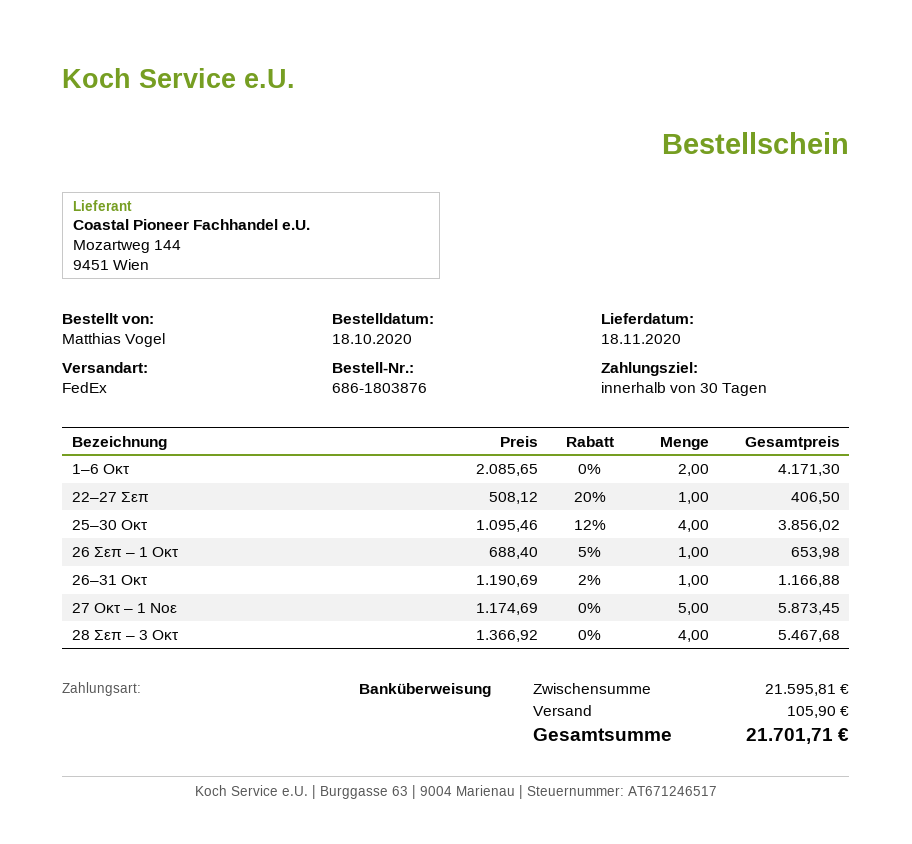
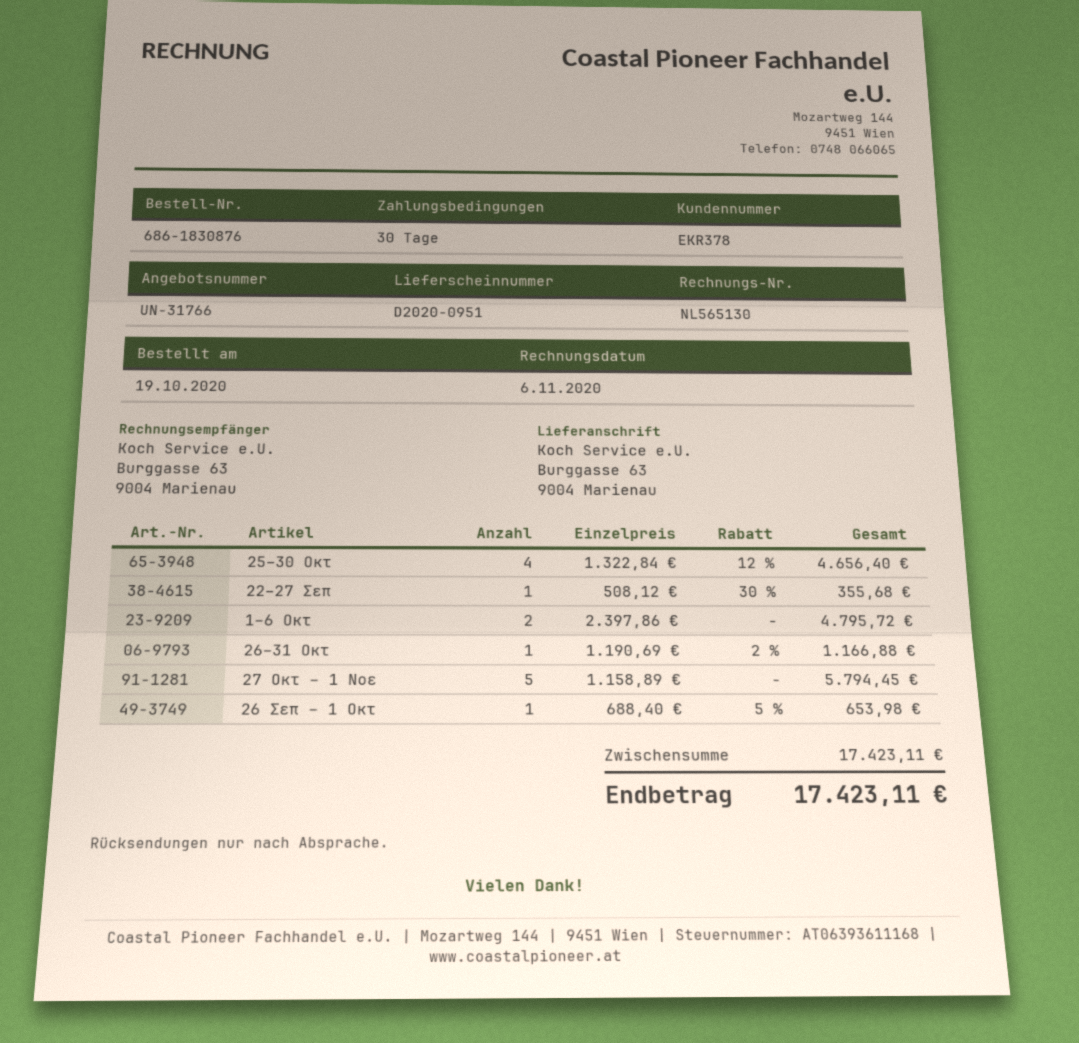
order number: 686-1803876 -> 686-1830876
order date: 2020-10-18 -> 2020-10-19
1–6 Οκτ: 2 x 2085.65 = 4171.30 -> 2 x 2397.86 = 4795.72
22–27 Σεπ: 1 x 508.12 - 20% = 406.50 -> 1 x 508.12 - 30% = 355.68
25–30 Οκτ: 4 x 1095.46 - 12% = 3856.02 -> 4 x 1322.84 - 12% = 4656.40
27 Οκτ – 1 Νοε: 5 x 1174.69 = 5873.45 -> 5 x 1158.89 = 5794.45
28 Σεπ – 3 Οκτ: 4 x 1366.92 = 5467.68 -> none
subtotal: 21595.81 -> 17423.11
shipping: 105.90 -> none
total: 21701.71 -> 17423.11

